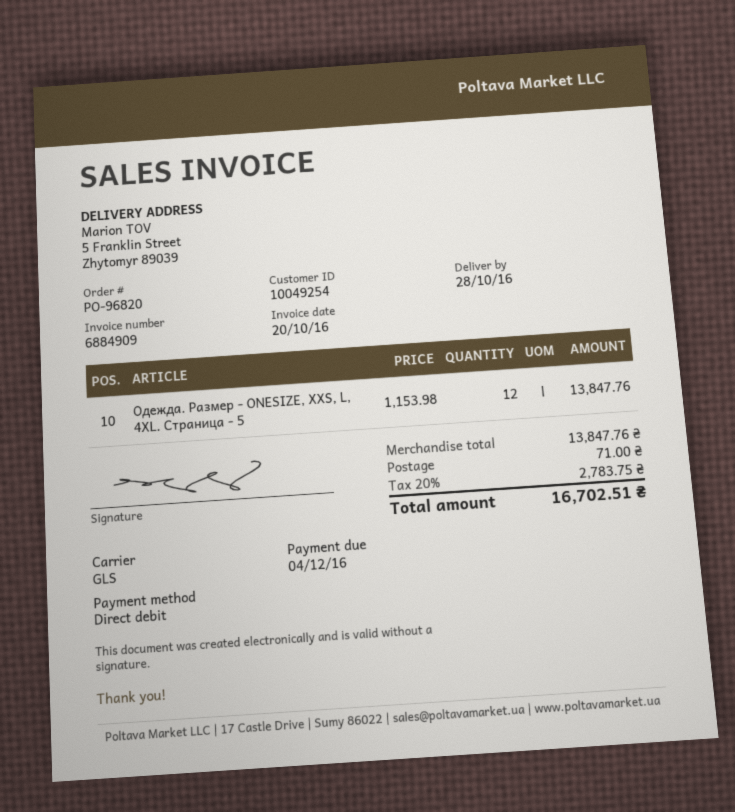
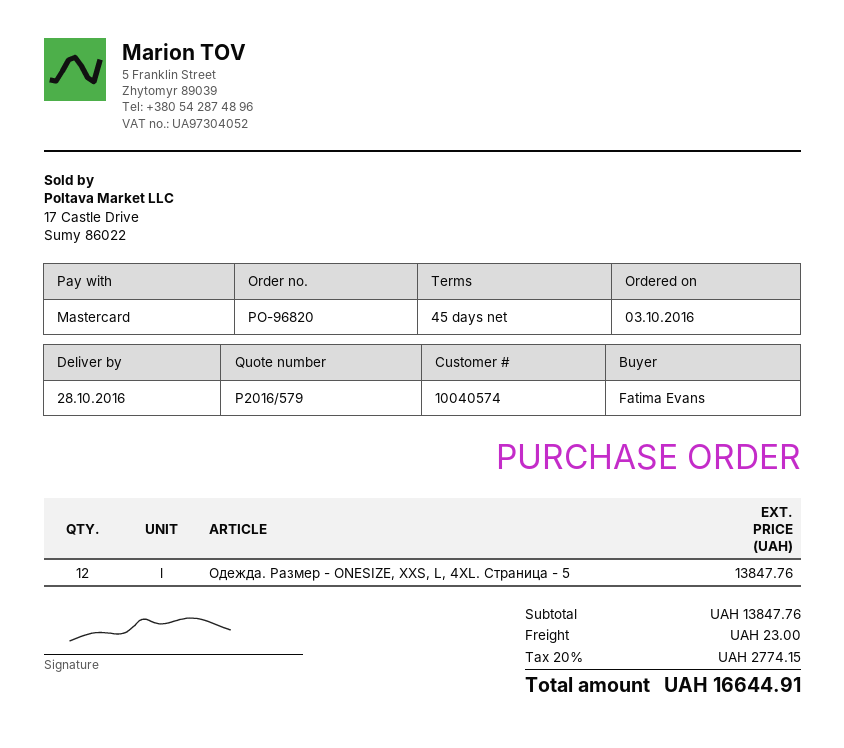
customer number: 10049254 -> 10040574
payment method: direct debit -> Mastercard
shipping: 71.00 -> 23.00
tax: 20% = 2783.75 -> 20% = 2774.15
total: 16702.51 -> 16644.91

